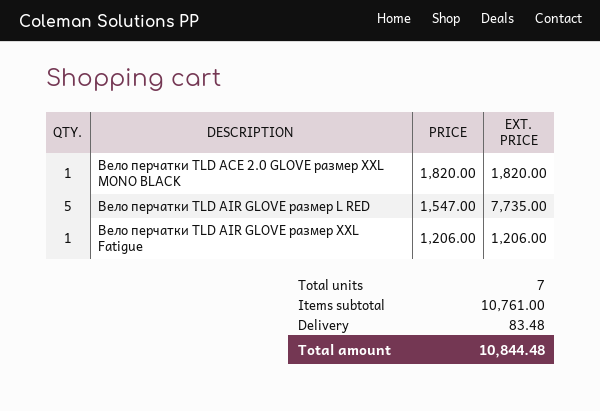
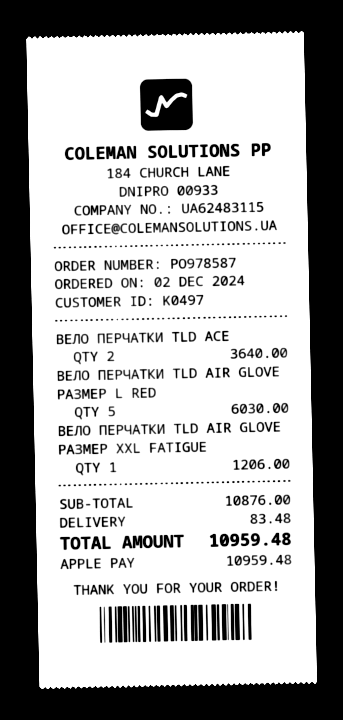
Вело перчатки TLD ACE 2.0 GLOVE размер XXL MONO BLACK: 1 for 1820.00 -> 2 for 3640.00
Вело перчатки TLD AIR GLOVE размер L RED: 5 for 7735.00 -> 5 for 6030.00
subtotal: 10761.00 -> 10876.00
total: 10844.48 -> 10959.48

